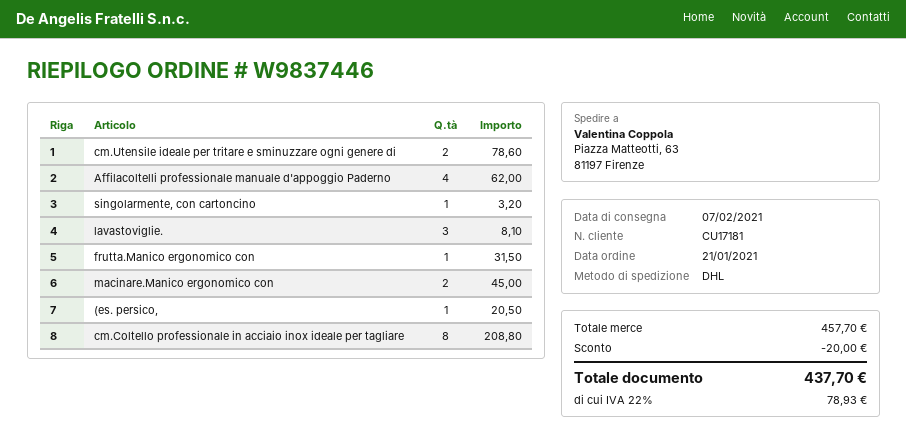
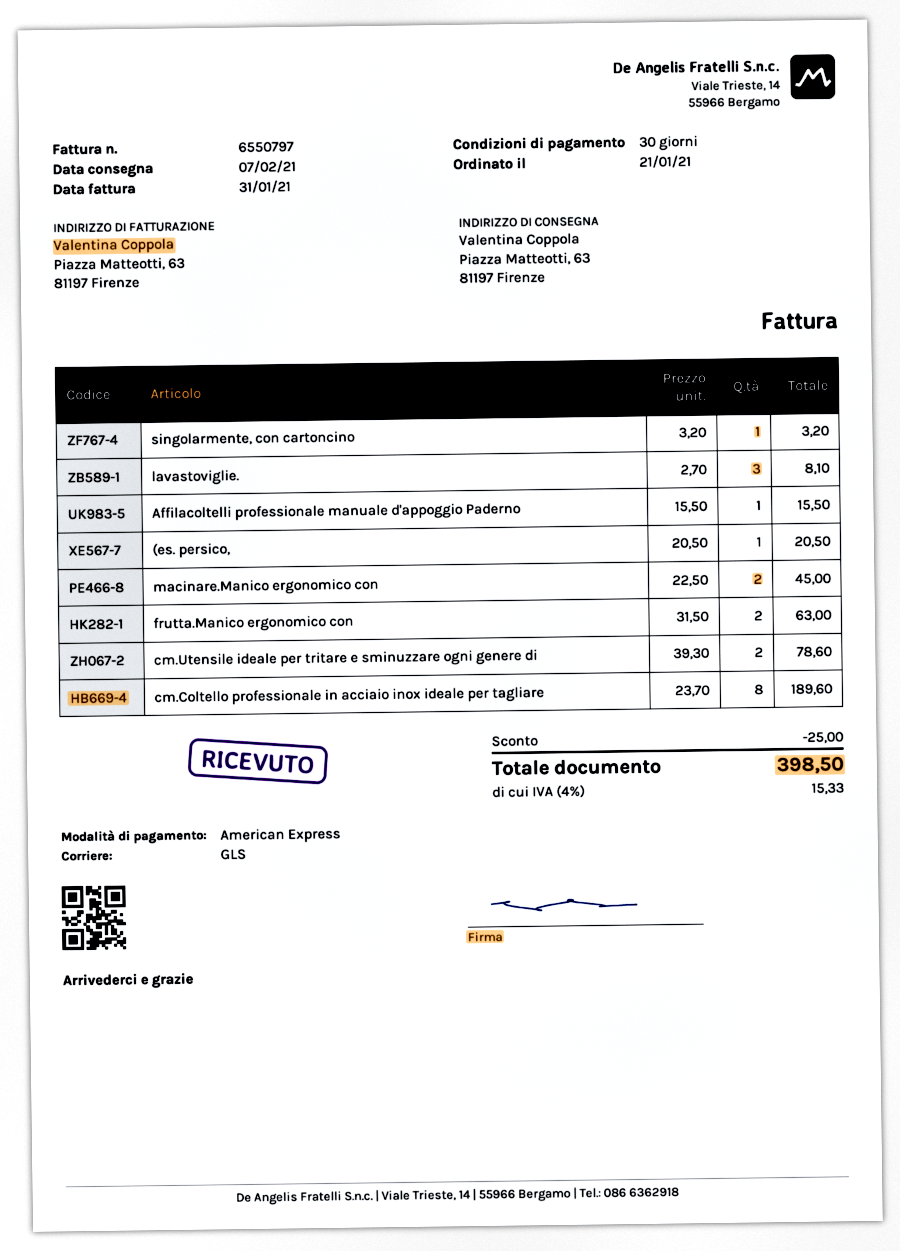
shipping method: DHL -> GLS
Affilacoltelli professionale manuale d'appoggio Paderno: 4 for 62.00 -> 1 for 15.50
frutta.Manico ergonomico con: 1 for 31.50 -> 2 for 63.00
cm.Coltello professionale in acciaio inox ideale per tagliare: 8 for 208.80 -> 8 for 189.60
discount: 20.00 -> 25.00
tax: 22% = 78.93 -> 4% = 15.33
total: 437.70 -> 398.50

